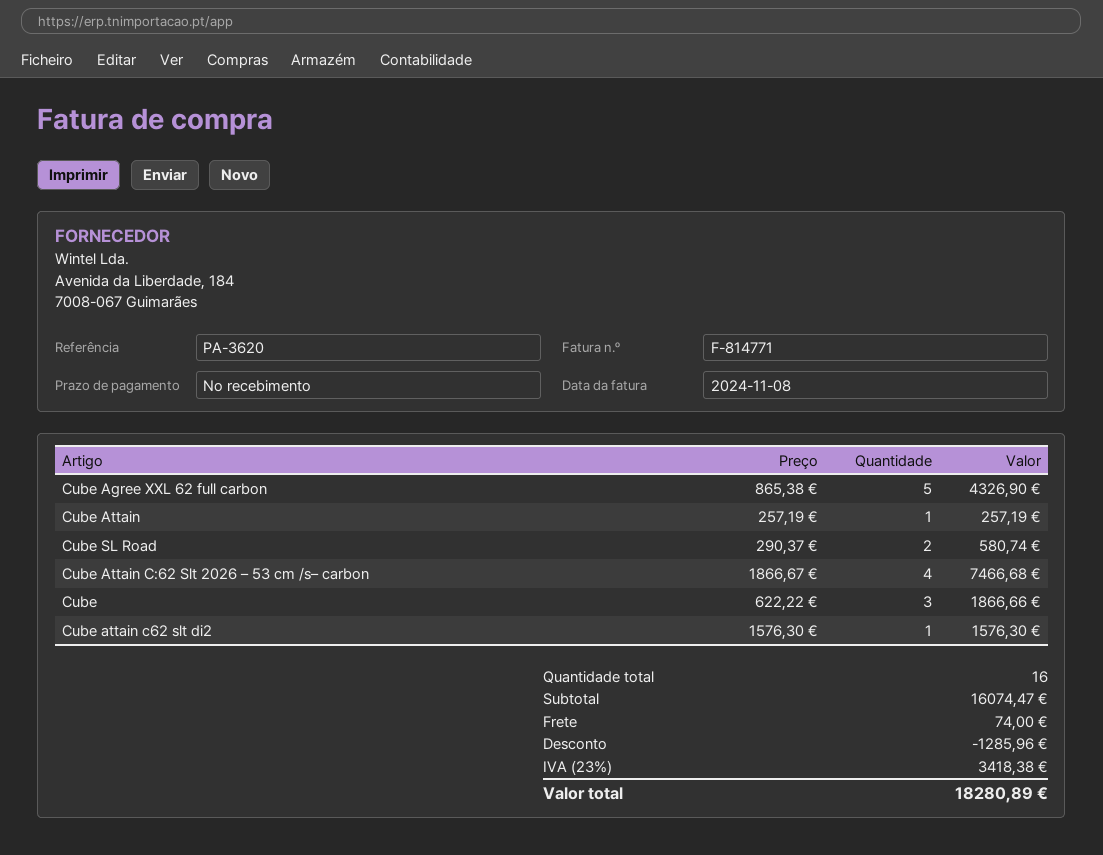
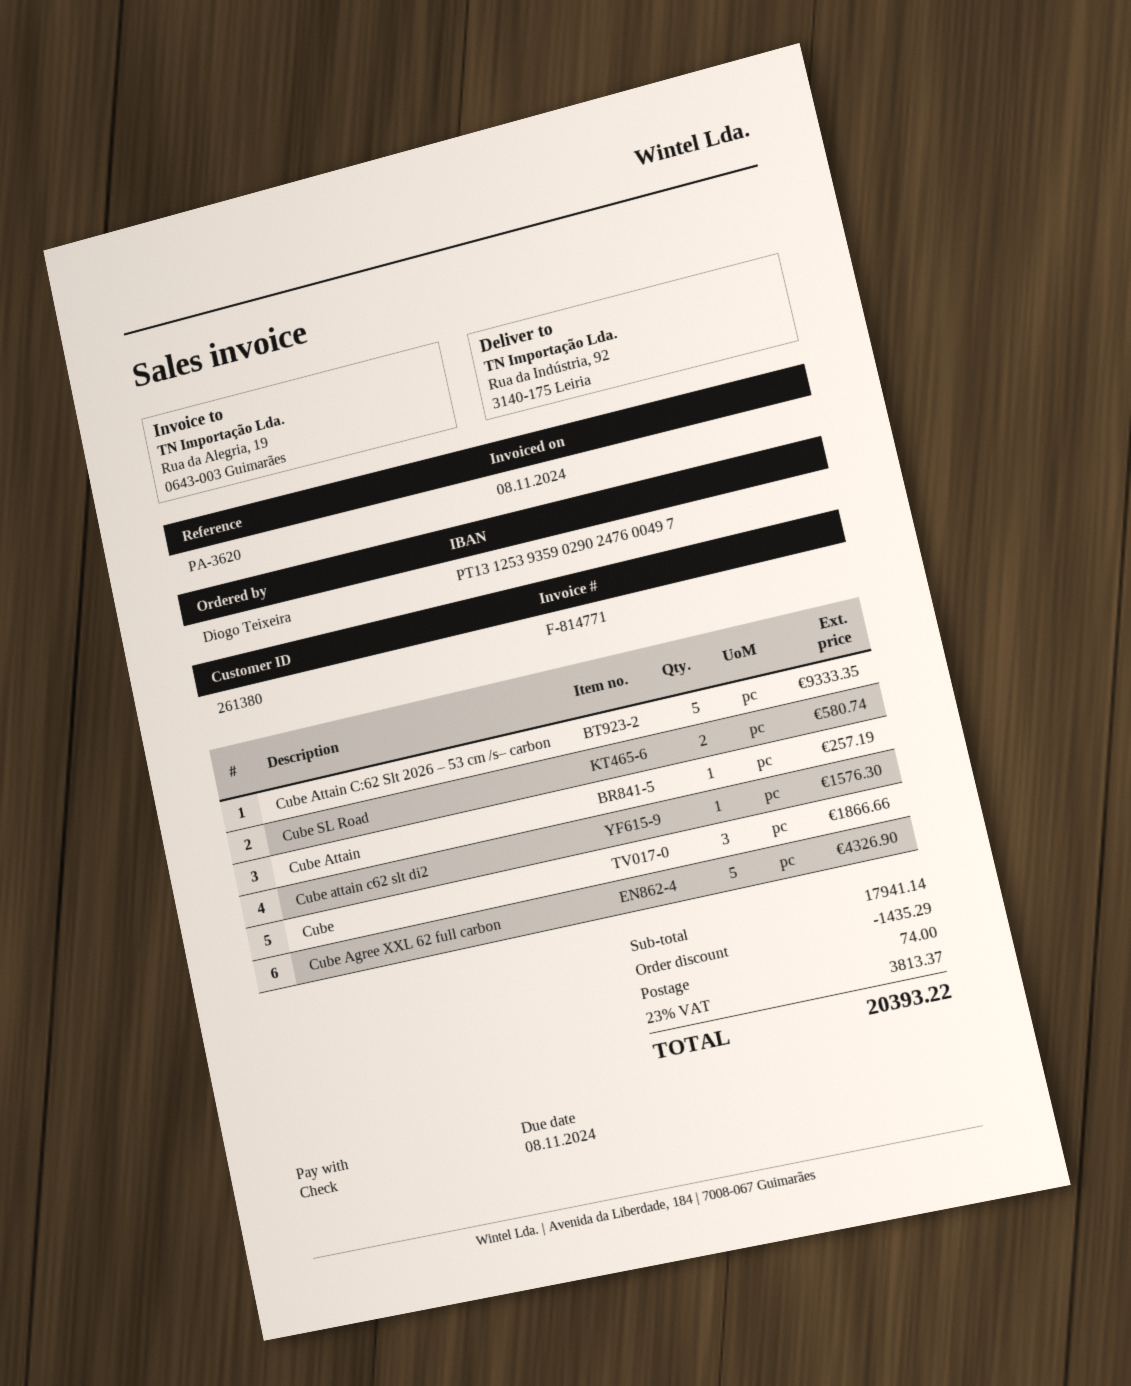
Cube Attain C:62 Slt 2026 – 53 cm /s– carbon: 4 for 7466.68 -> 5 for 9333.35
subtotal: 16074.47 -> 17941.14
discount: 1285.96 -> 1435.29
tax: 23% = 3418.38 -> 23% = 3813.37
total: 18280.89 -> 20393.22

